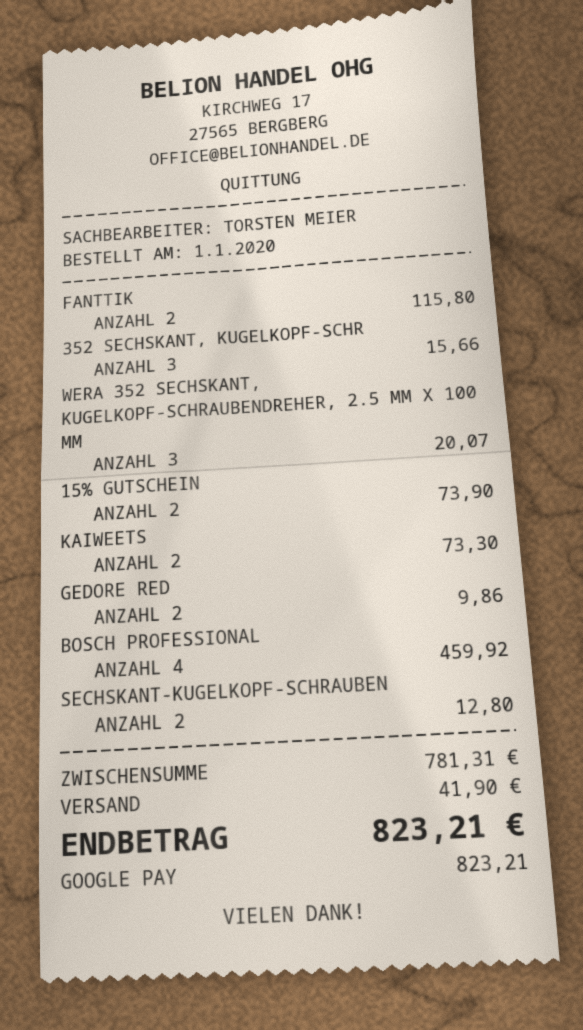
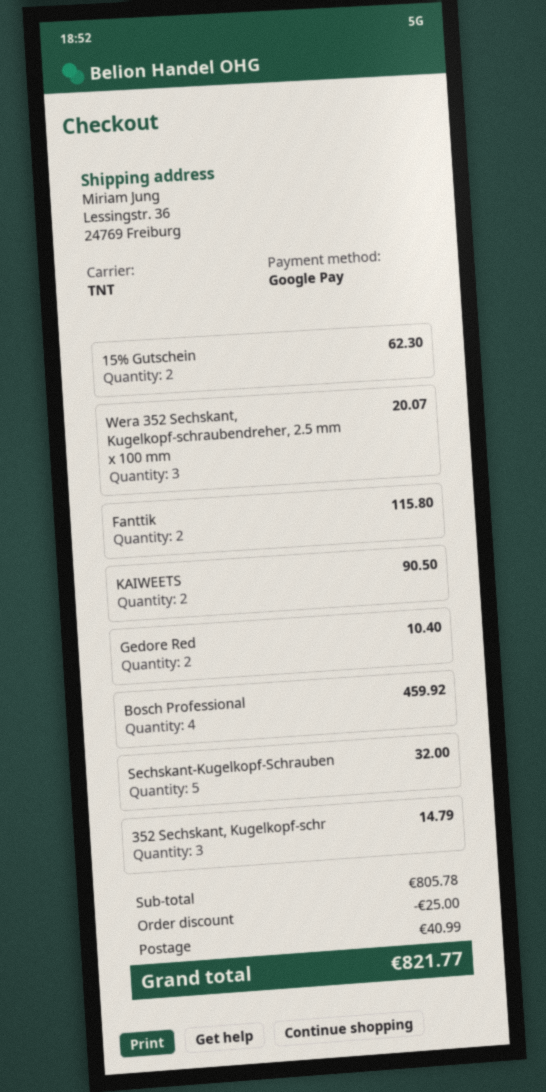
352 SECHSKANT, KUGELKOPF-SCHR: 3 for 15.66 -> 3 for 14.79
15% GUTSCHEIN: 2 for 73.90 -> 2 for 62.30
KAIWEETS: 2 for 73.30 -> 2 for 90.50
GEDORE RED: 2 for 9.86 -> 2 for 10.40
SECHSKANT-KUGELKOPF-SCHRAUBEN: 2 for 12.80 -> 5 for 32.00
subtotal: 781.31 -> 805.78
discount: none -> 25.00
shipping: 41.90 -> 40.99
total: 823.21 -> 821.77

